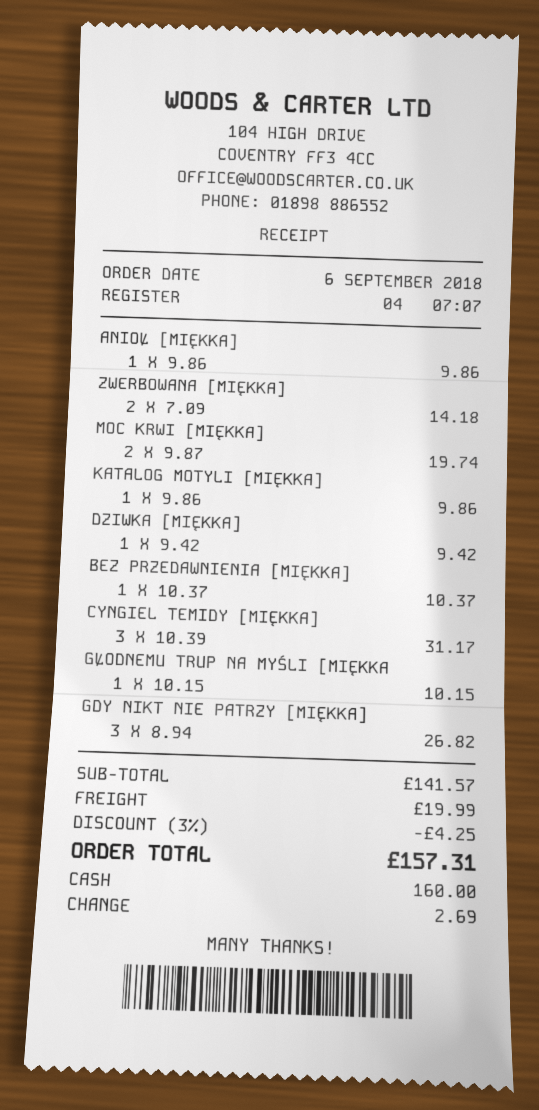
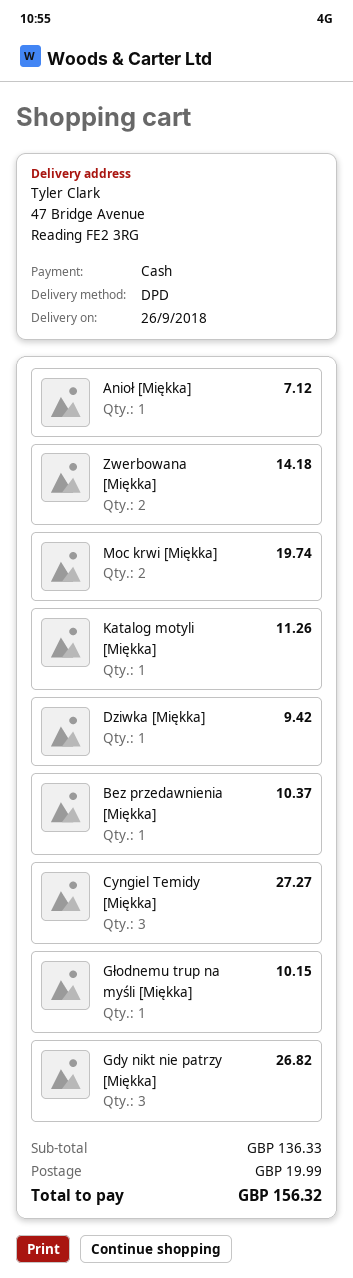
ANIOŁ [MIĘKKA]: 1 for 9.86 -> 1 for 7.12
KATALOG MOTYLI [MIĘKKA]: 1 for 9.86 -> 1 for 11.26
CYNGIEL TEMIDY [MIĘKKA]: 3 for 31.17 -> 3 for 27.27
subtotal: 141.57 -> 136.33
discount: 3% = 4.25 -> none
total: 157.31 -> 156.32

